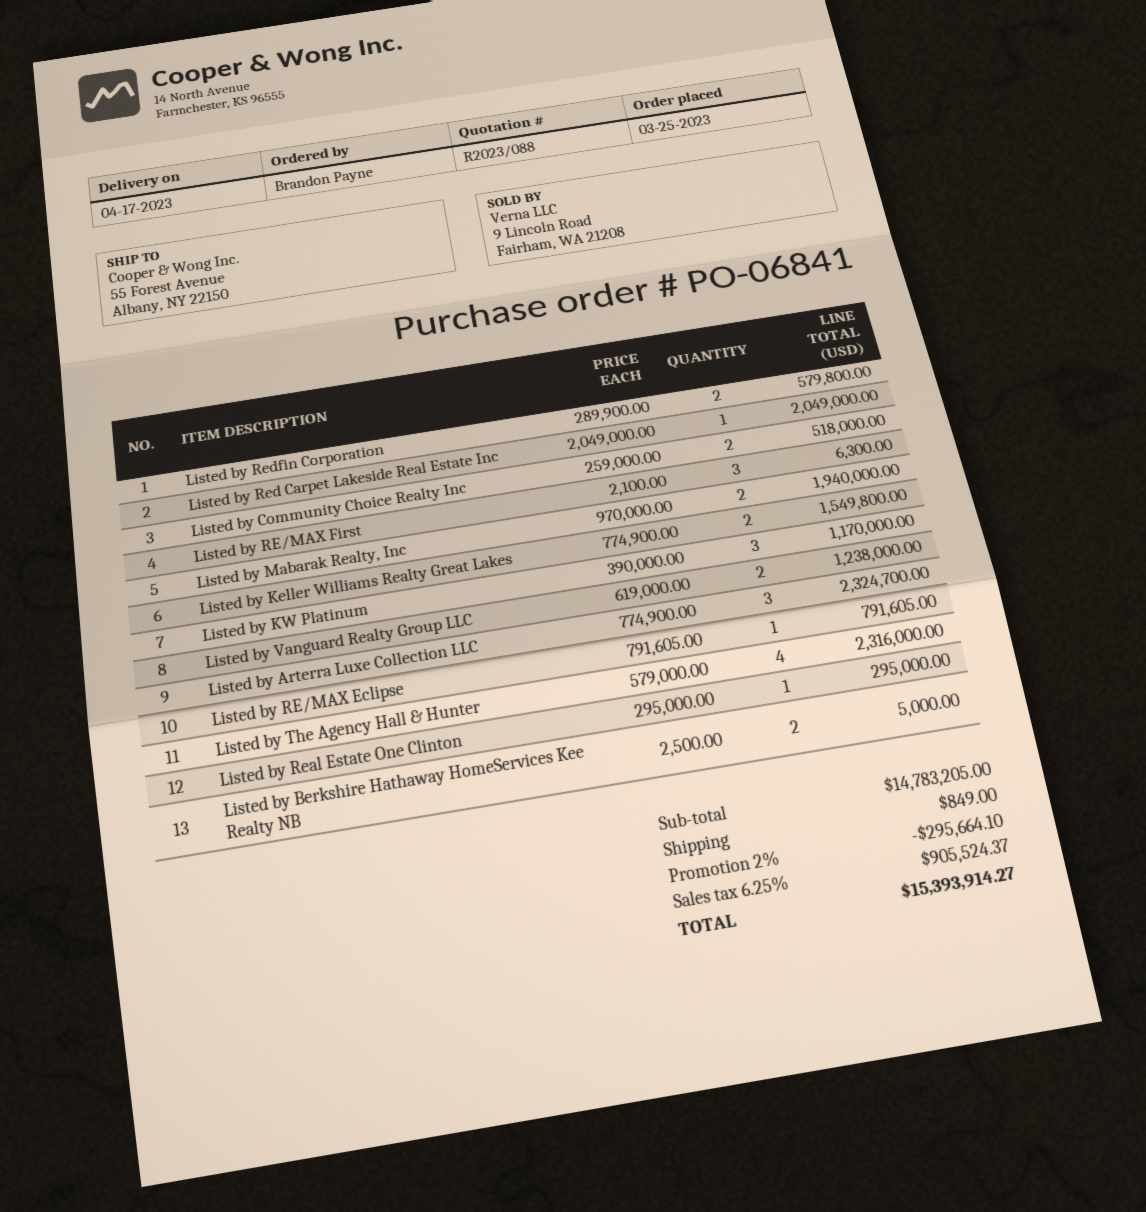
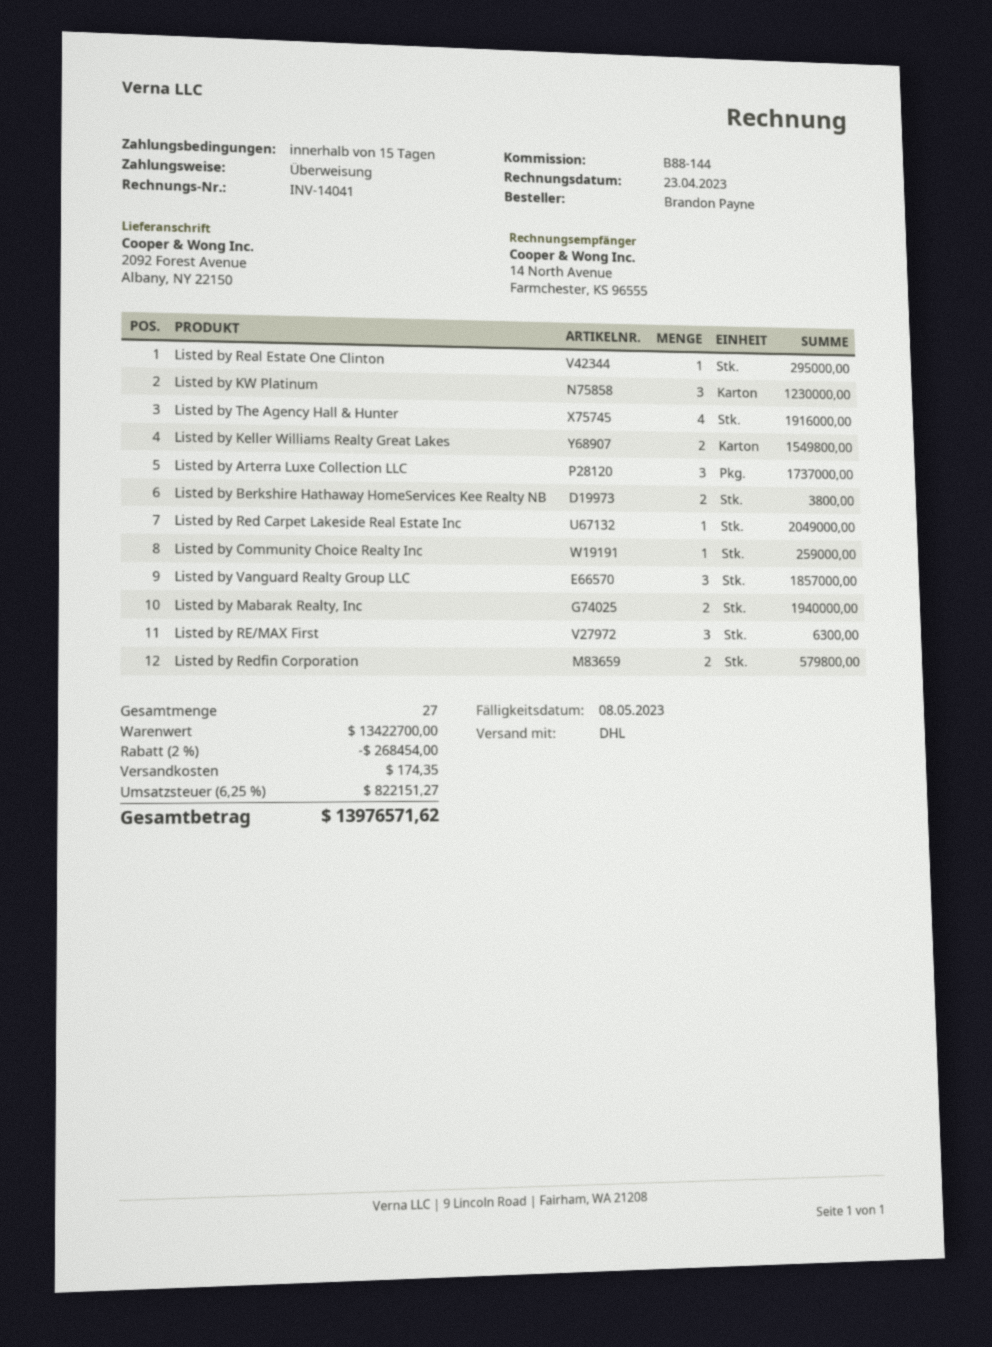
ship to: 55 Forest Avenue, Albany, NY 22150 -> 2092 Forest Avenue, Albany, NY 22150
Listed by Community Choice Realty Inc: 2 for 518000.00 -> 1 for 259000.00
Listed by KW Platinum: 3 for 1170000.00 -> 3 for 1230000.00
Listed by Vanguard Realty Group LLC: 2 for 1238000.00 -> 3 for 1857000.00
Listed by Arterra Luxe Collection LLC: 3 for 2324700.00 -> 3 for 1737000.00
Listed by RE/MAX Eclipse: 1 for 791605.00 -> none
Listed by The Agency Hall & Hunter: 4 for 2316000.00 -> 4 for 1916000.00
Listed by Berkshire Hathaway HomeServices Kee Realty NB: 2 for 5000.00 -> 2 for 3800.00
subtotal: 14783205.00 -> 13422700.00
discount: 2% = 295664.10 -> 2% = 268454.00
shipping: 849.00 -> 174.35
tax: 6.25% = 905524.37 -> 6.25% = 822151.27
total: 15393914.27 -> 13976571.62

